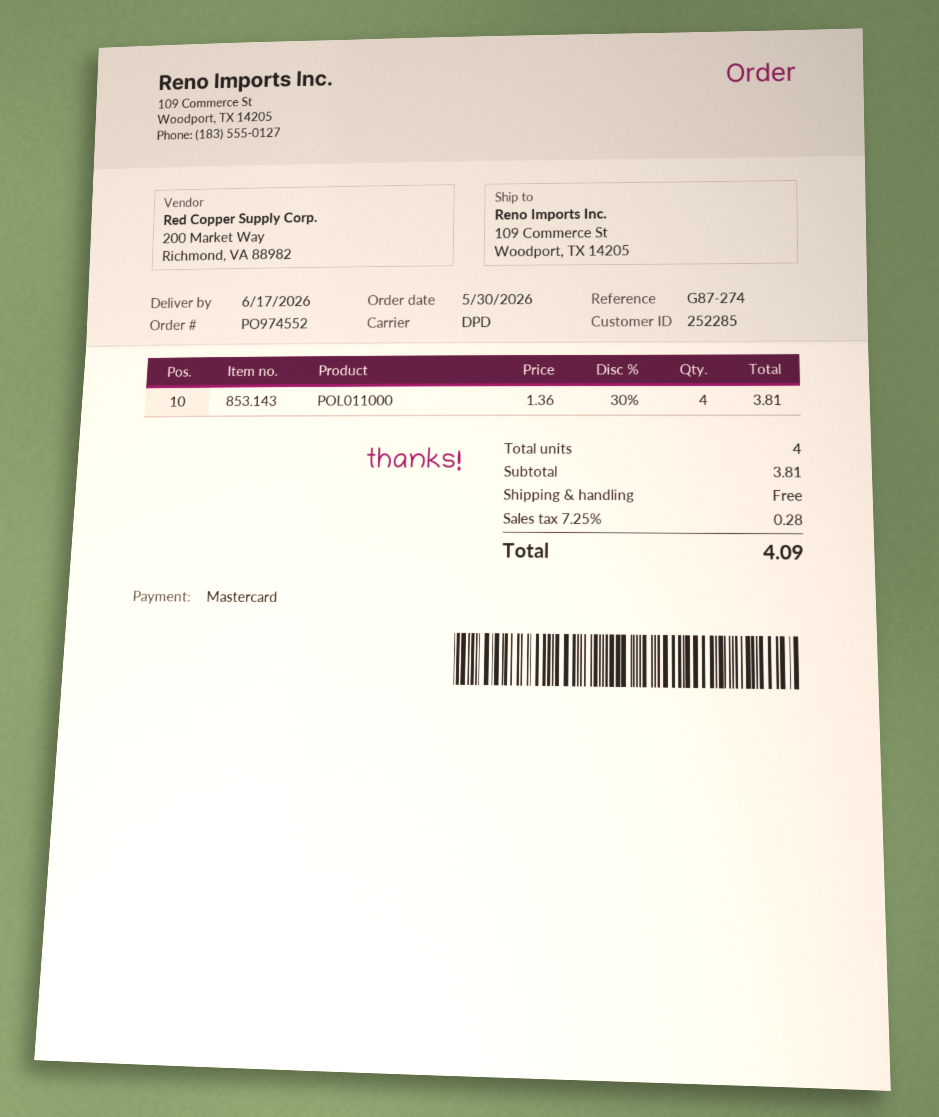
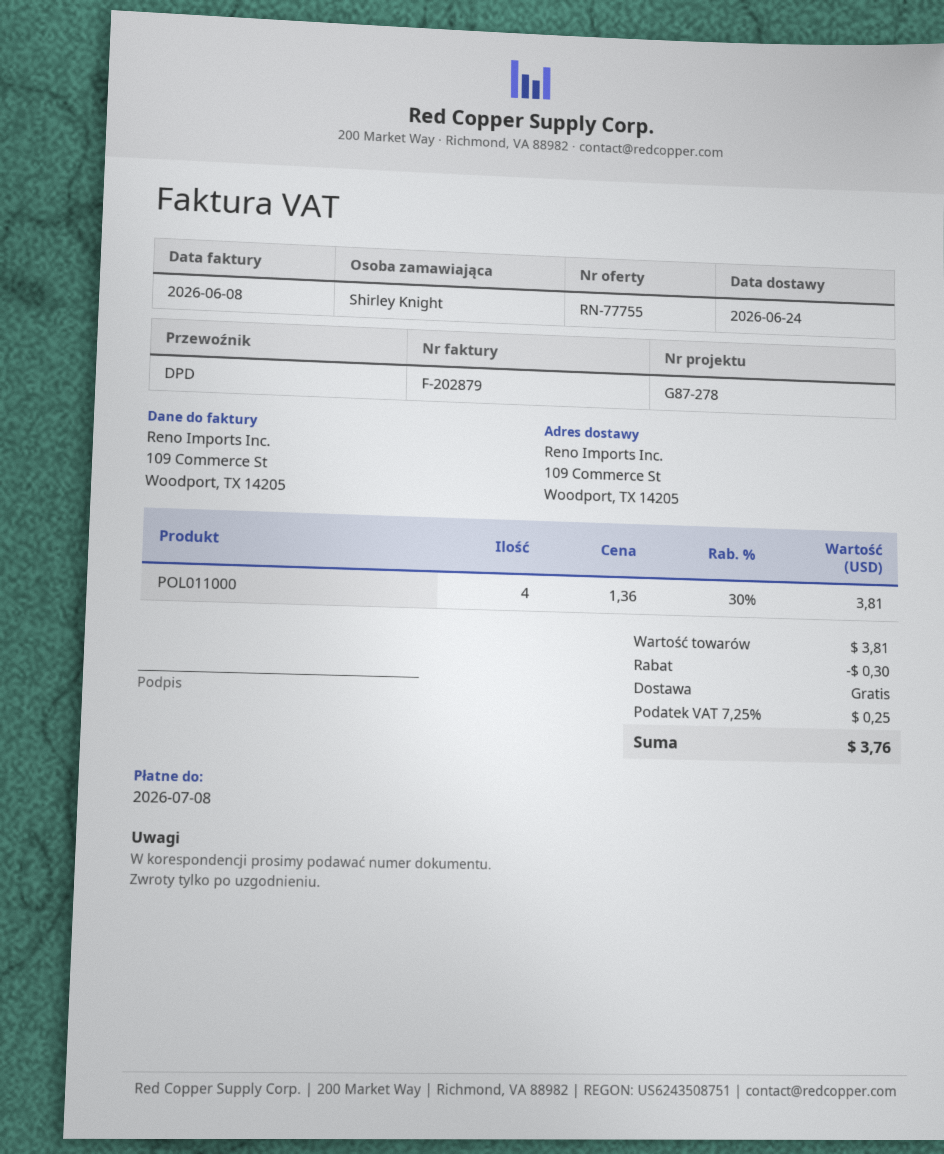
delivery date: 2026-06-17 -> 2026-06-24
reference: G87-274 -> G87-278
discount: none -> 0.30
tax: 7.25% = 0.28 -> 7.25% = 0.25
total: 4.09 -> 3.76

